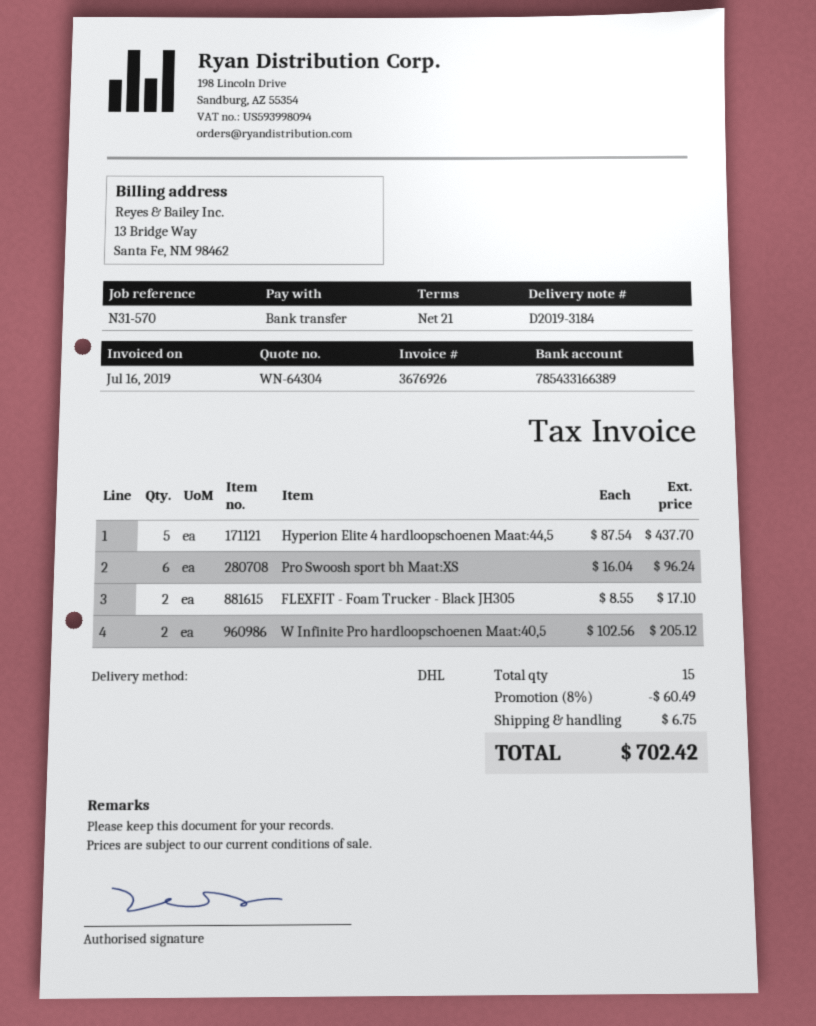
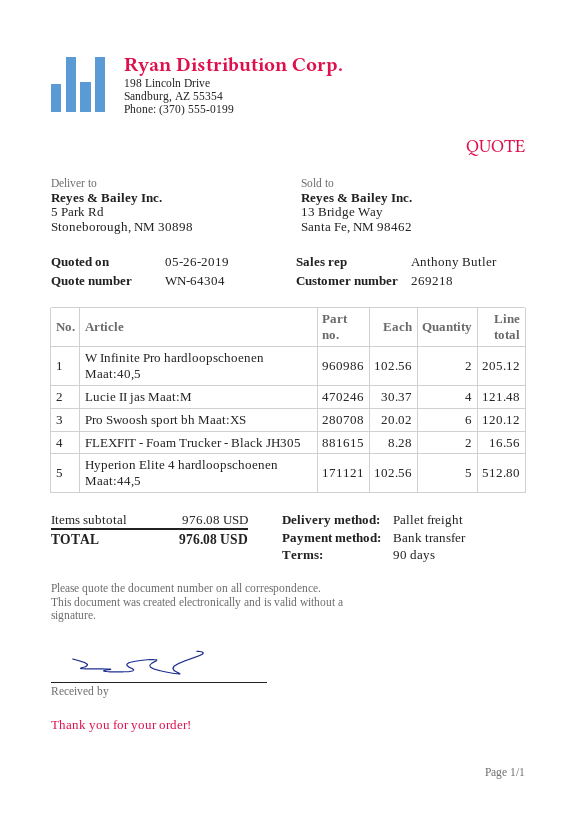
payment terms: 21 days -> 90 days
shipping method: DHL -> pallet freight
Hyperion Elite 4 hardloopschoenen Maat:44,5: 5 x 87.54 = 437.70 -> 5 x 102.56 = 512.80
Pro Swoosh sport bh Maat:XS: 6 x 16.04 = 96.24 -> 6 x 20.02 = 120.12
FLEXFIT - Foam Trucker - Black JH305: 2 x 8.55 = 17.10 -> 2 x 8.28 = 16.56
Lucie II jas Maat:M: none -> 4 x 30.37 = 121.48
discount: 8% = 60.49 -> none
shipping: 6.75 -> none
total: 702.42 -> 976.08

